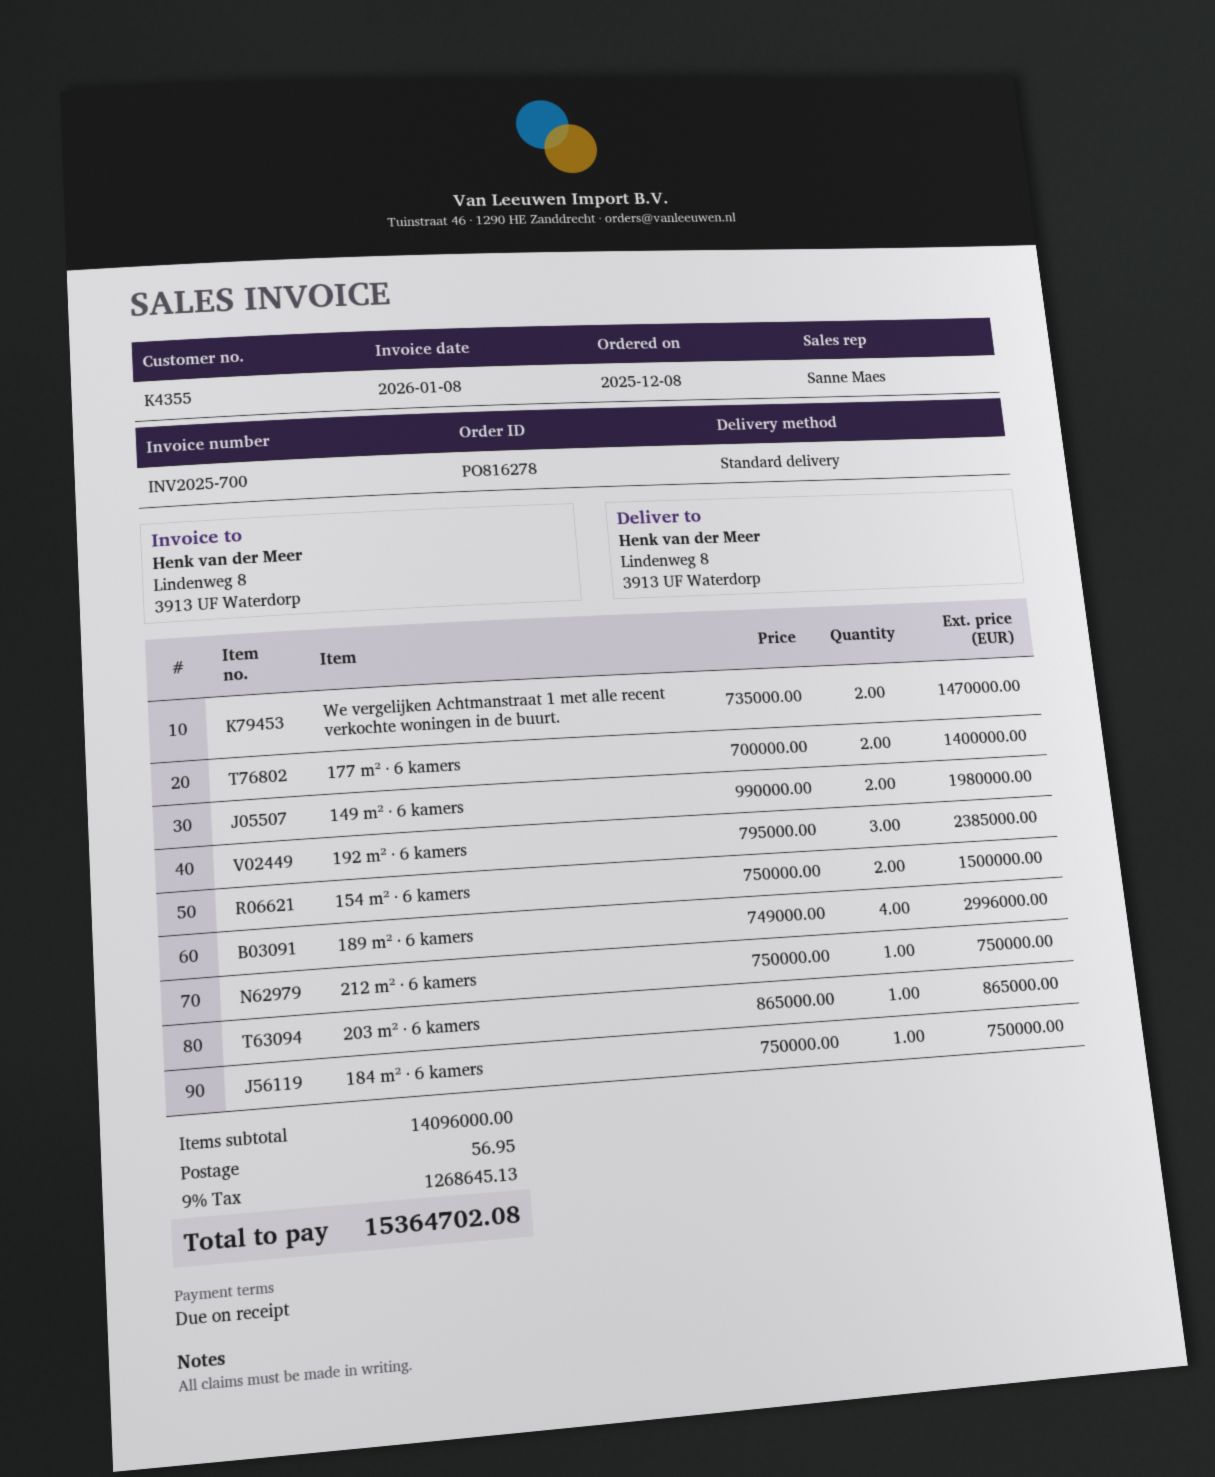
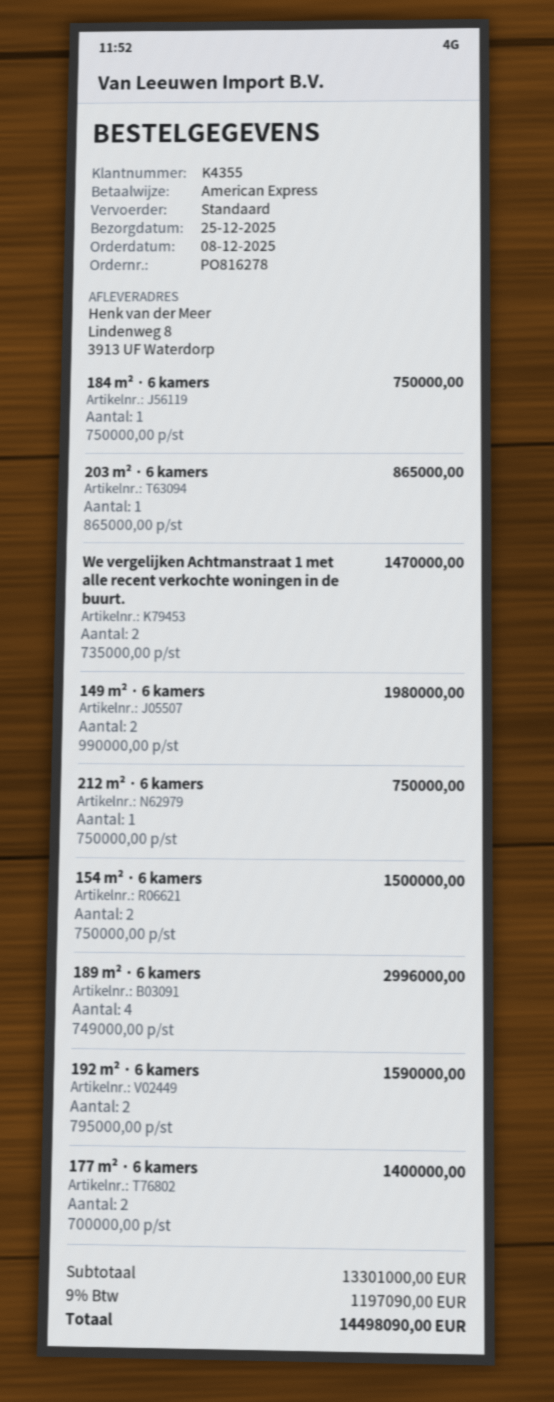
192 m² · 6 kamers: 3 x 795000.00 = 2385000.00 -> 2 x 795000.00 = 1590000.00
subtotal: 14096000.00 -> 13301000.00
shipping: 56.95 -> none
tax: 9% = 1268645.13 -> 9% = 1197090.00
total: 15364702.08 -> 14498090.00

